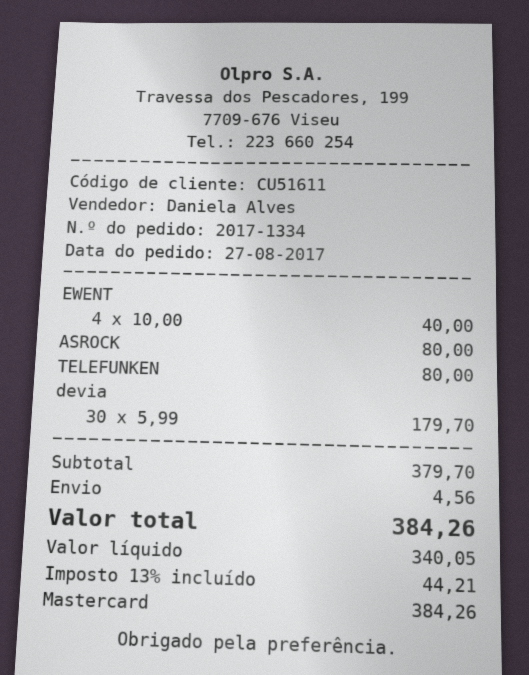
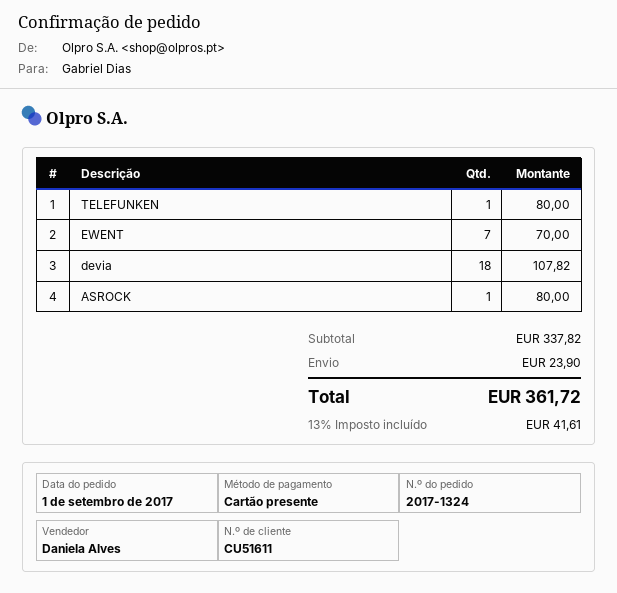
order number: 2017-1334 -> 2017-1324
order date: 2017-08-27 -> 2017-09-01
payment method: Mastercard -> gift card
EWENT: 4 for 40.00 -> 7 for 70.00
devia: 30 for 179.70 -> 18 for 107.82
subtotal: 379.70 -> 337.82
shipping: 4.56 -> 23.90
tax: 13% = 44.21 -> 13% = 41.61
total: 384.26 -> 361.72

